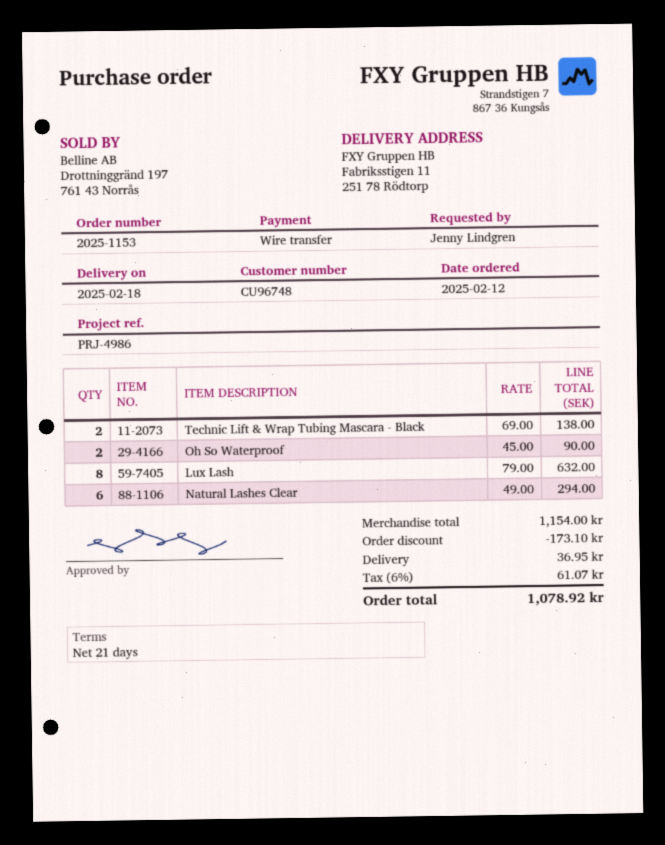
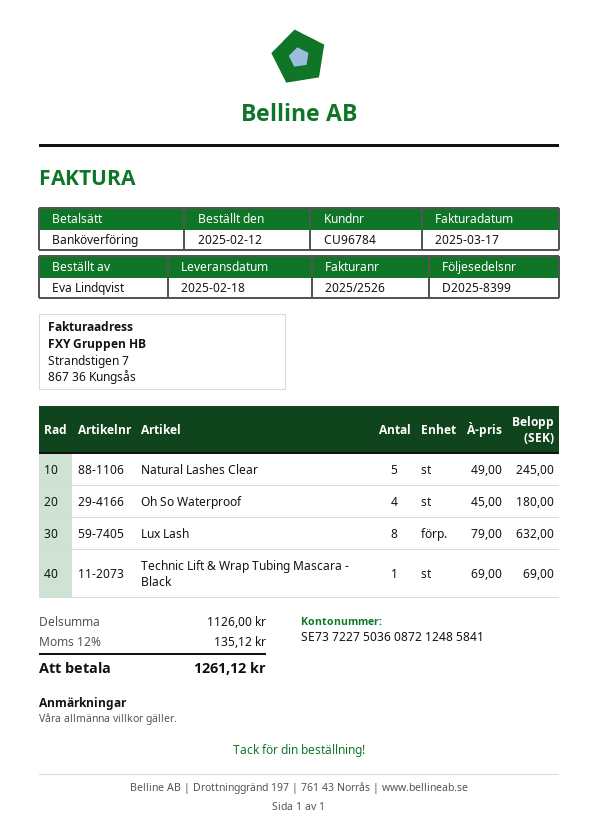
customer number: CU96748 -> CU96784
ordered by: Jenny Lindgren -> Eva Lindqvist
Technic Lift & Wrap Tubing Mascara - Black: 2 x 69.00 = 138.00 -> 1 x 69.00 = 69.00
Oh So Waterproof: 2 x 45.00 = 90.00 -> 4 x 45.00 = 180.00
Natural Lashes Clear: 6 x 49.00 = 294.00 -> 5 x 49.00 = 245.00
subtotal: 1154.00 -> 1126.00
discount: 173.10 -> none
shipping: 36.95 -> none
tax: 6% = 61.07 -> 12% = 135.12
total: 1078.92 -> 1261.12

